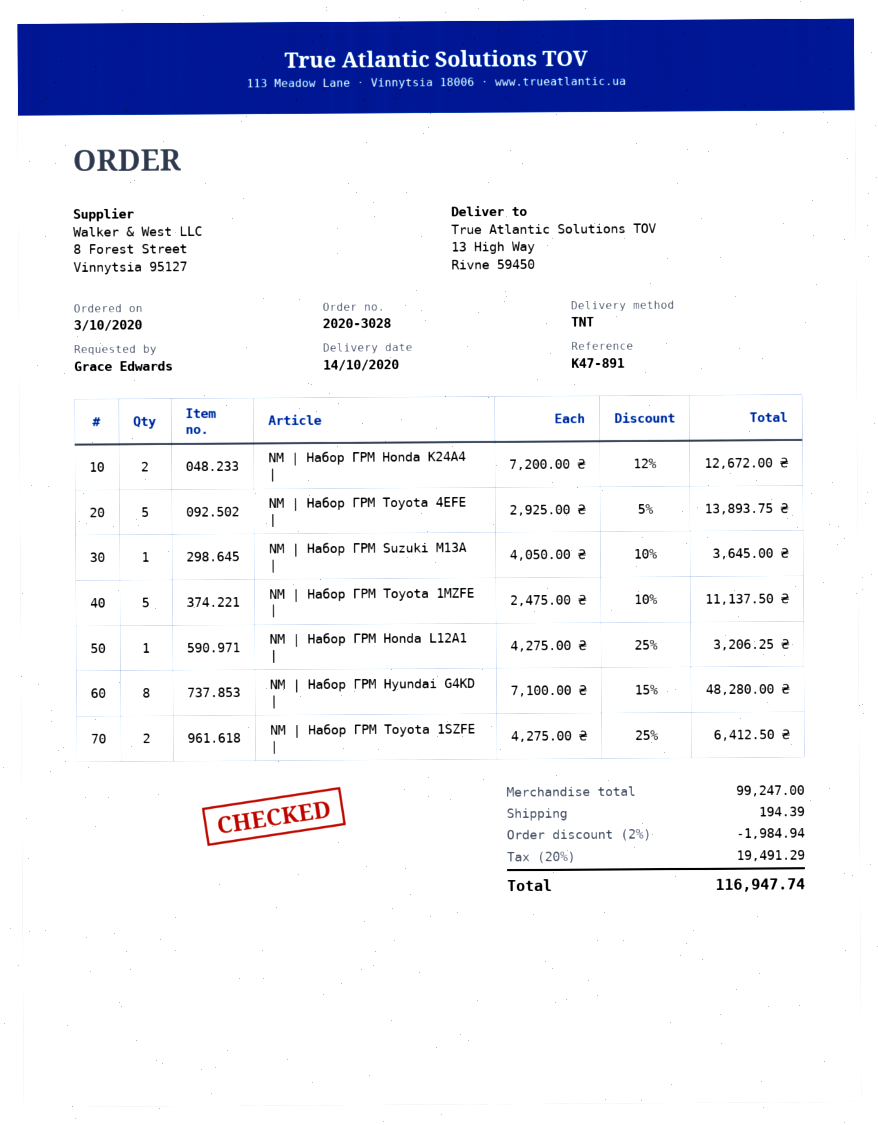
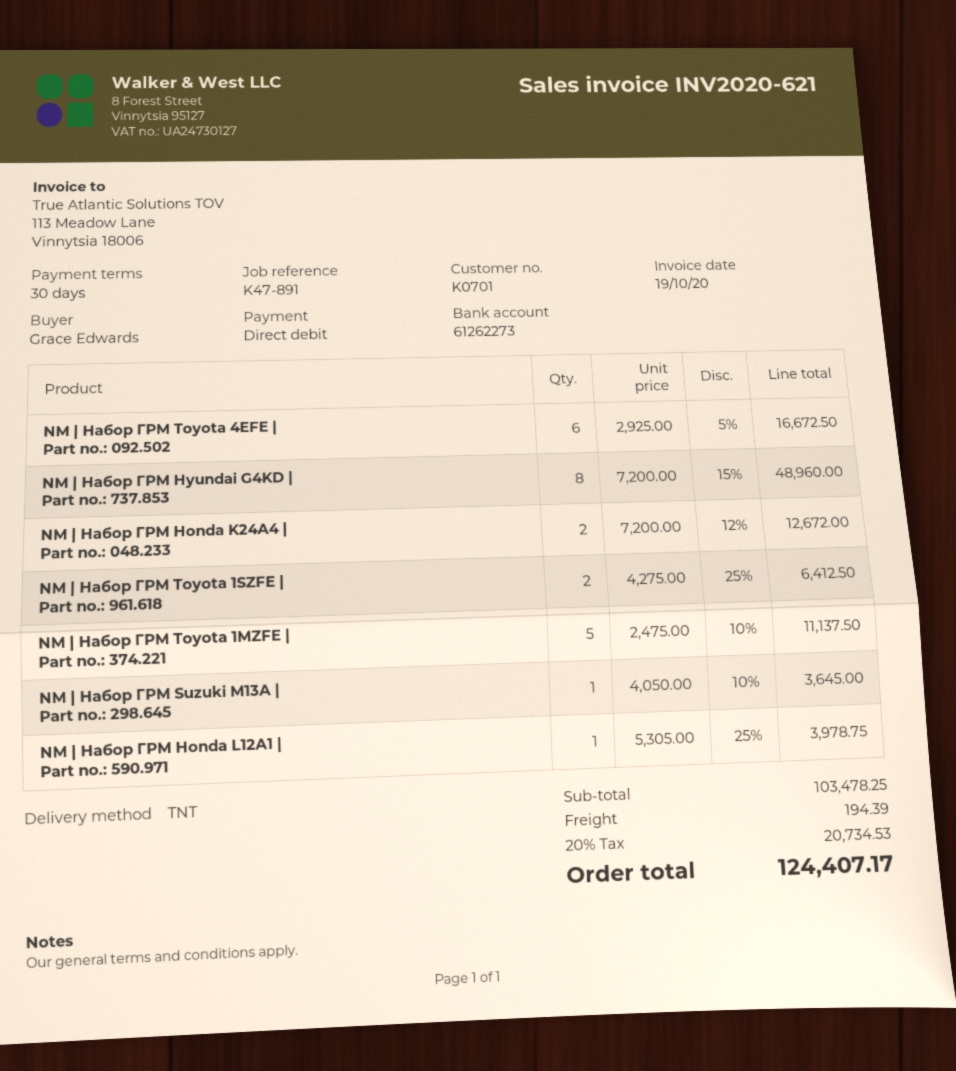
NM | Набор ГРМ Toyota 4EFE |: 5 x 2925.00 - 5% = 13893.75 -> 6 x 2925.00 - 5% = 16672.50
NM | Набор ГРМ Honda L12A1 |: 1 x 4275.00 - 25% = 3206.25 -> 1 x 5305.00 - 25% = 3978.75
NM | Набор ГРМ Hyundai G4KD |: 8 x 7100.00 - 15% = 48280.00 -> 8 x 7200.00 - 15% = 48960.00
subtotal: 99247.00 -> 103478.25
discount: 2% = 1984.94 -> none
tax: 20% = 19491.29 -> 20% = 20734.53
total: 116947.74 -> 124407.17

